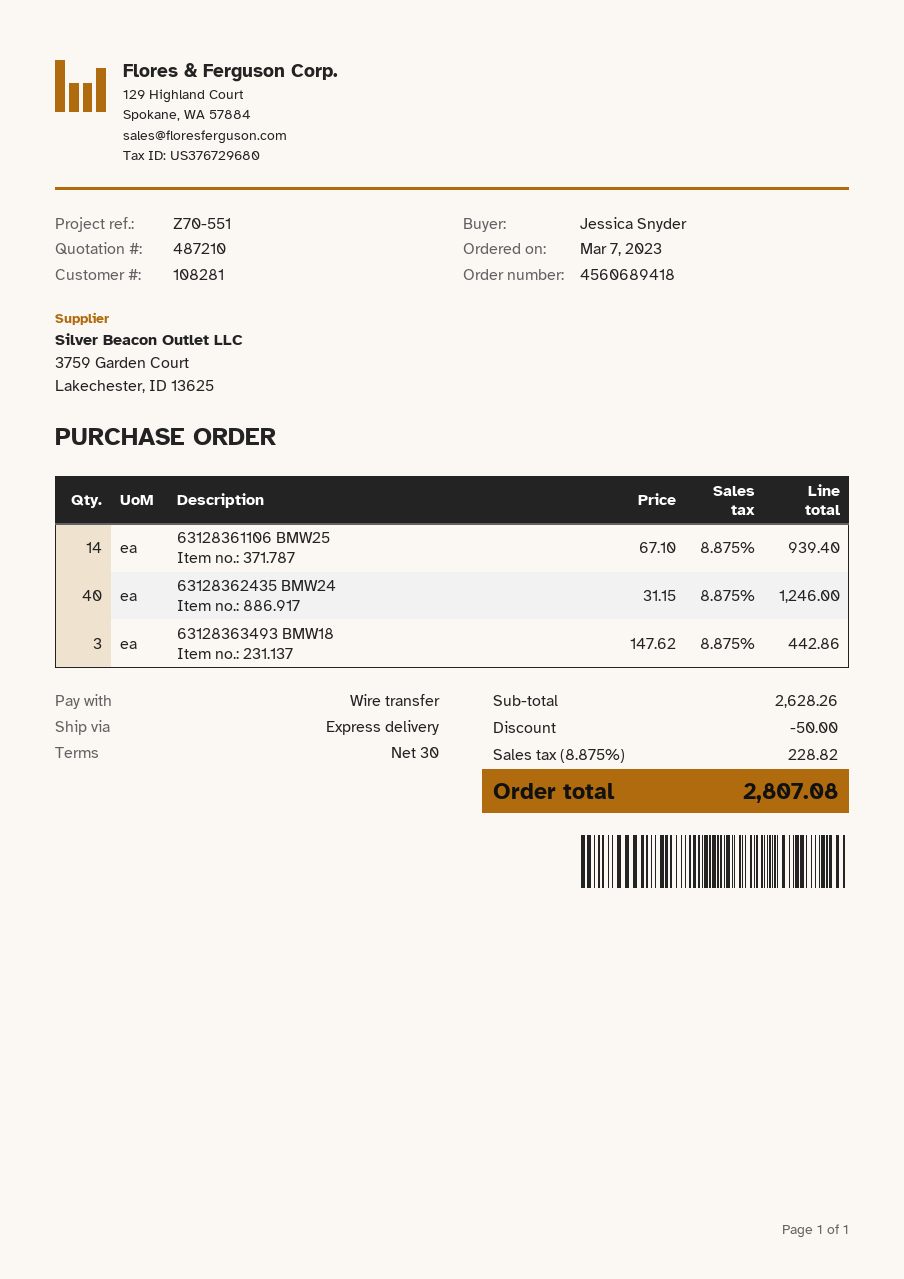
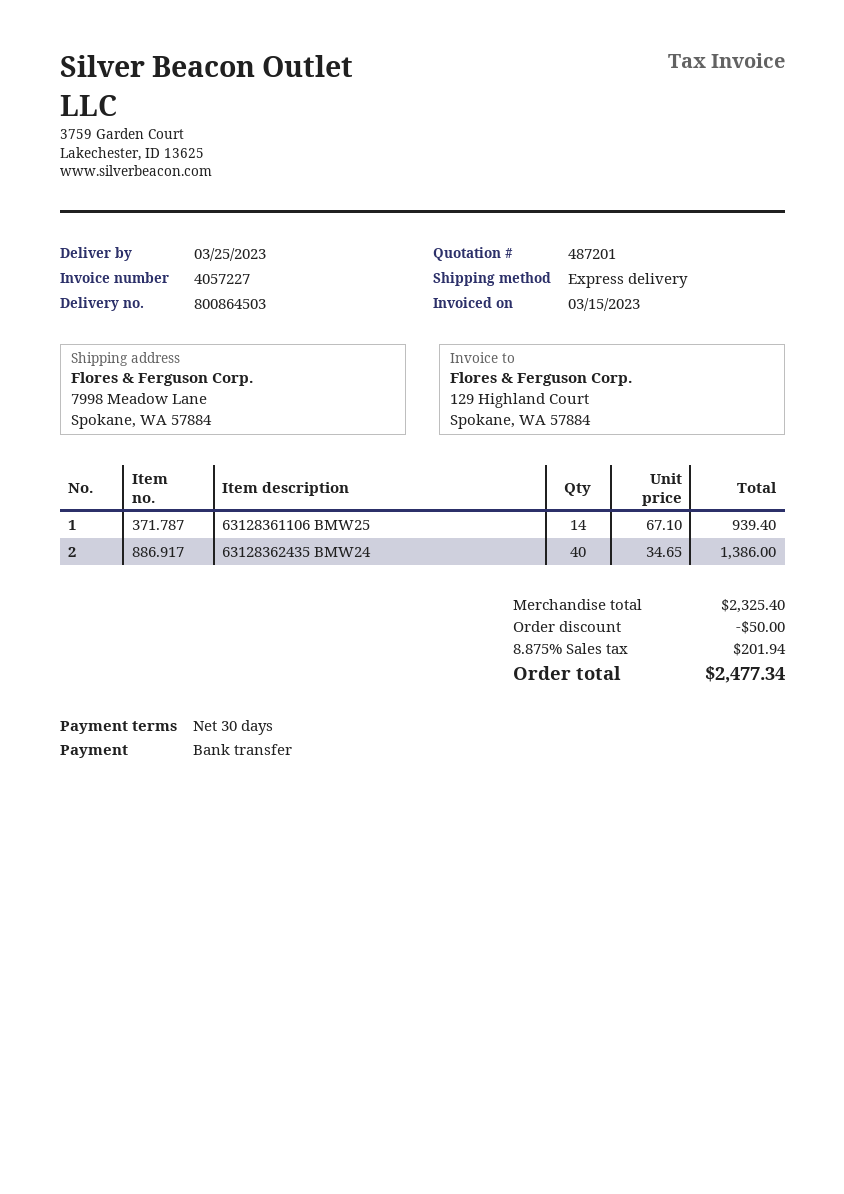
quote number: 487210 -> 487201
63128362435 BMW24: 40 x 31.15 = 1246.00 -> 40 x 34.65 = 1386.00
63128363493 BMW18: 3 x 147.62 = 442.86 -> none
subtotal: 2628.26 -> 2325.40
tax: 8.875% = 228.82 -> 8.875% = 201.94
total: 2807.08 -> 2477.34

